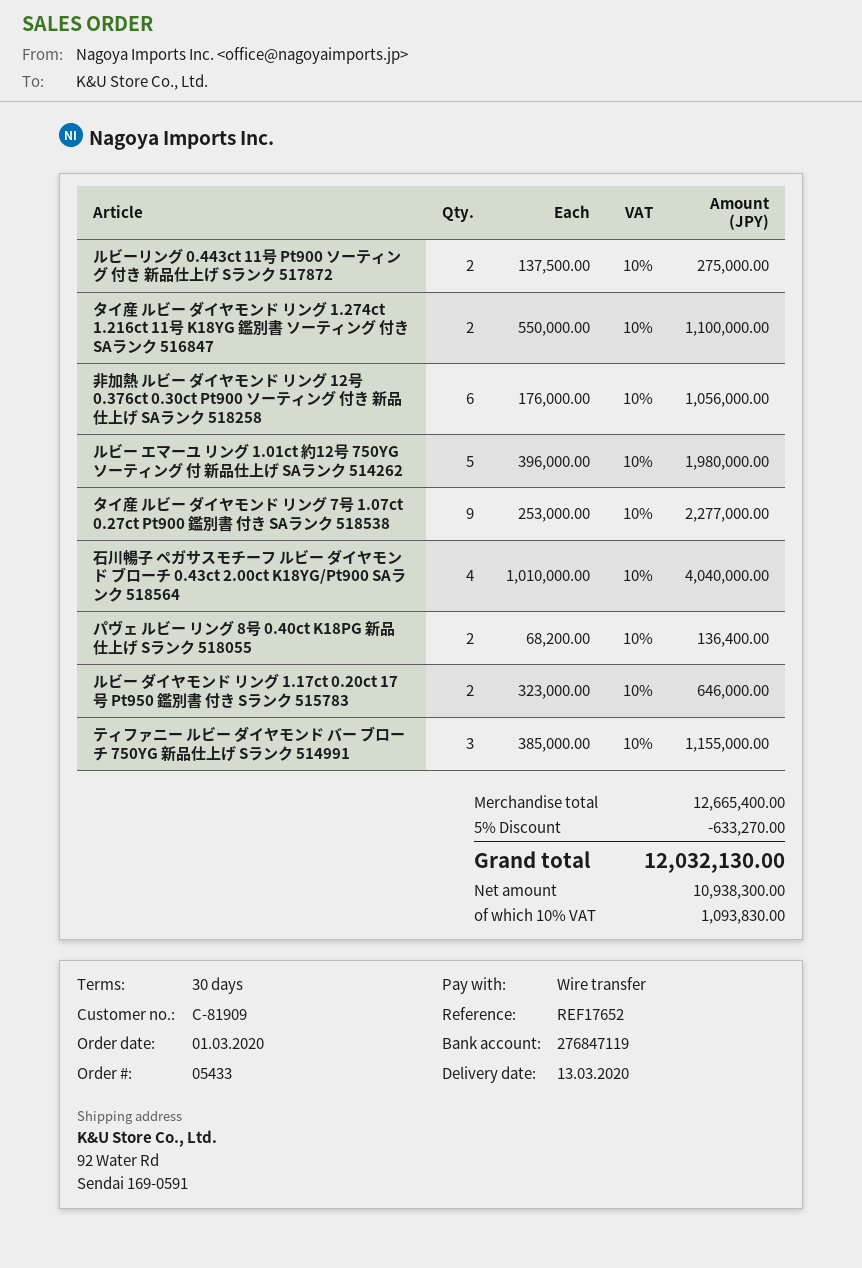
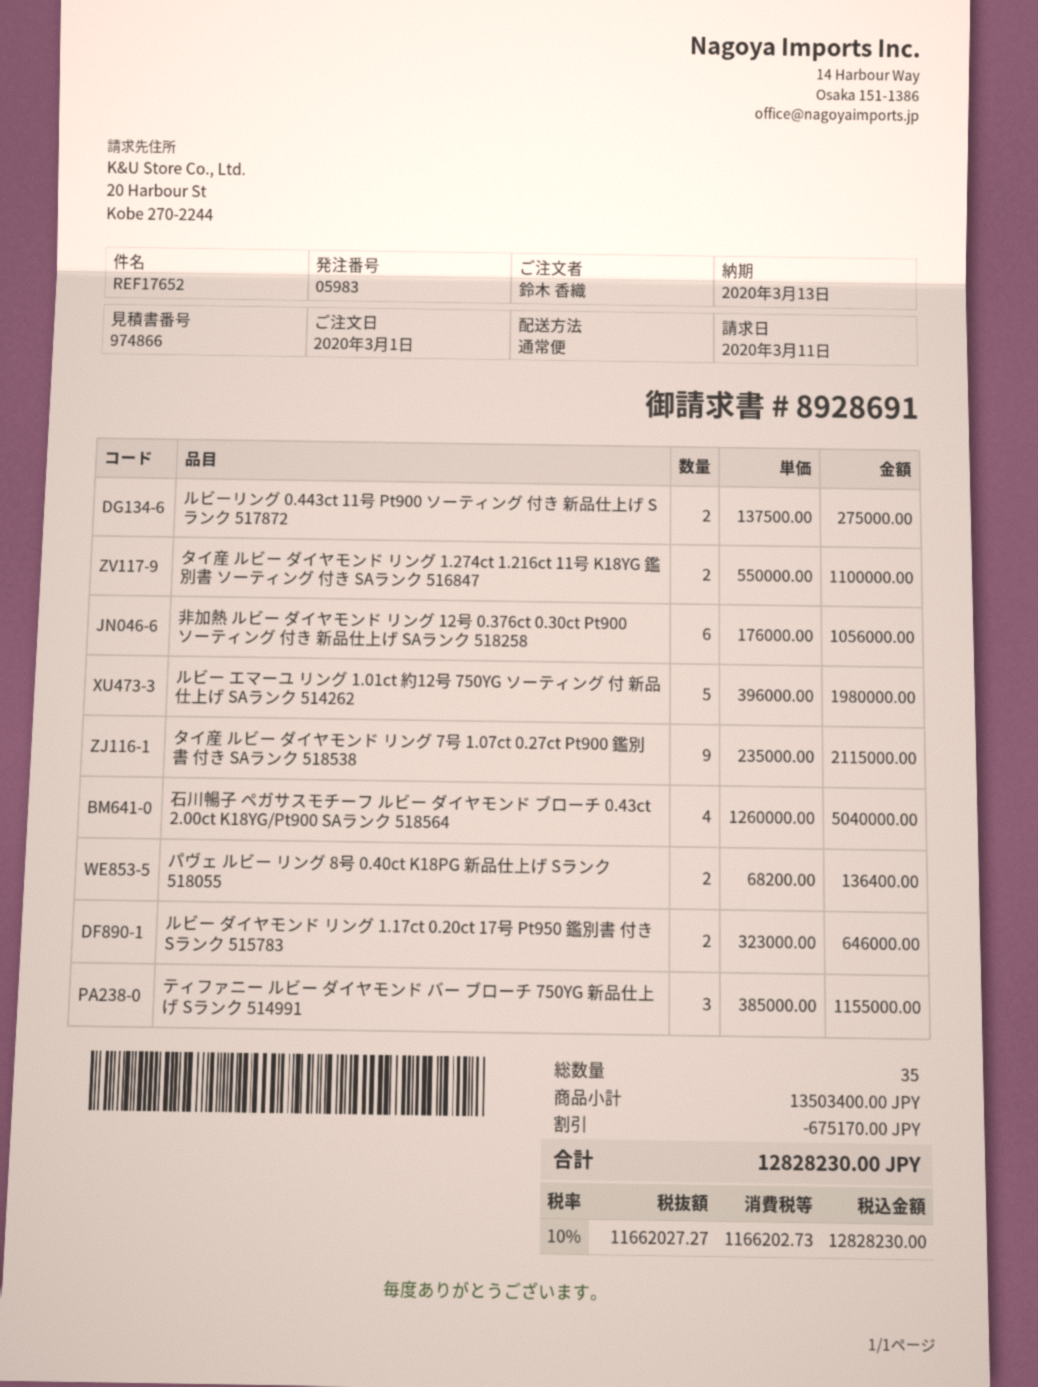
order number: 05433 -> 05983
タイ産 ルビー ダイヤモンド リング 7号 1.07ct 0.27ct Pt900 鑑別書 付き SAランク 518538: 9 x 253000.00 = 2277000.00 -> 9 x 235000.00 = 2115000.00
石川暢子 ペガサスモチーフ ルビー ダイヤモンド ブローチ 0.43ct 2.00ct K18YG/Pt900 SAランク 518564: 4 x 1010000.00 = 4040000.00 -> 4 x 1260000.00 = 5040000.00
subtotal: 12665400.00 -> 13503400.00
discount: 633270.00 -> 675170.00
net: 10938300.00 -> 11662027.27
tax: 10% = 1093830.00 -> 10% = 1166202.73
total: 12032130.00 -> 12828230.00

